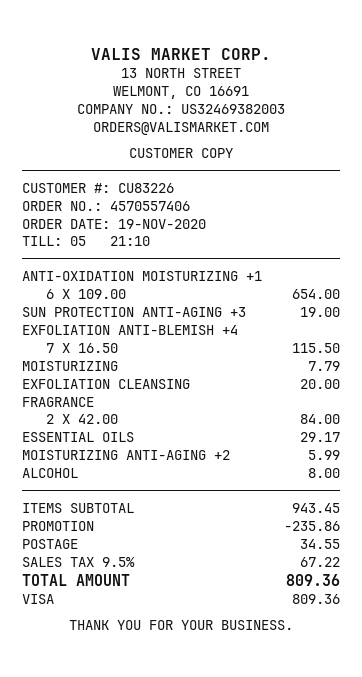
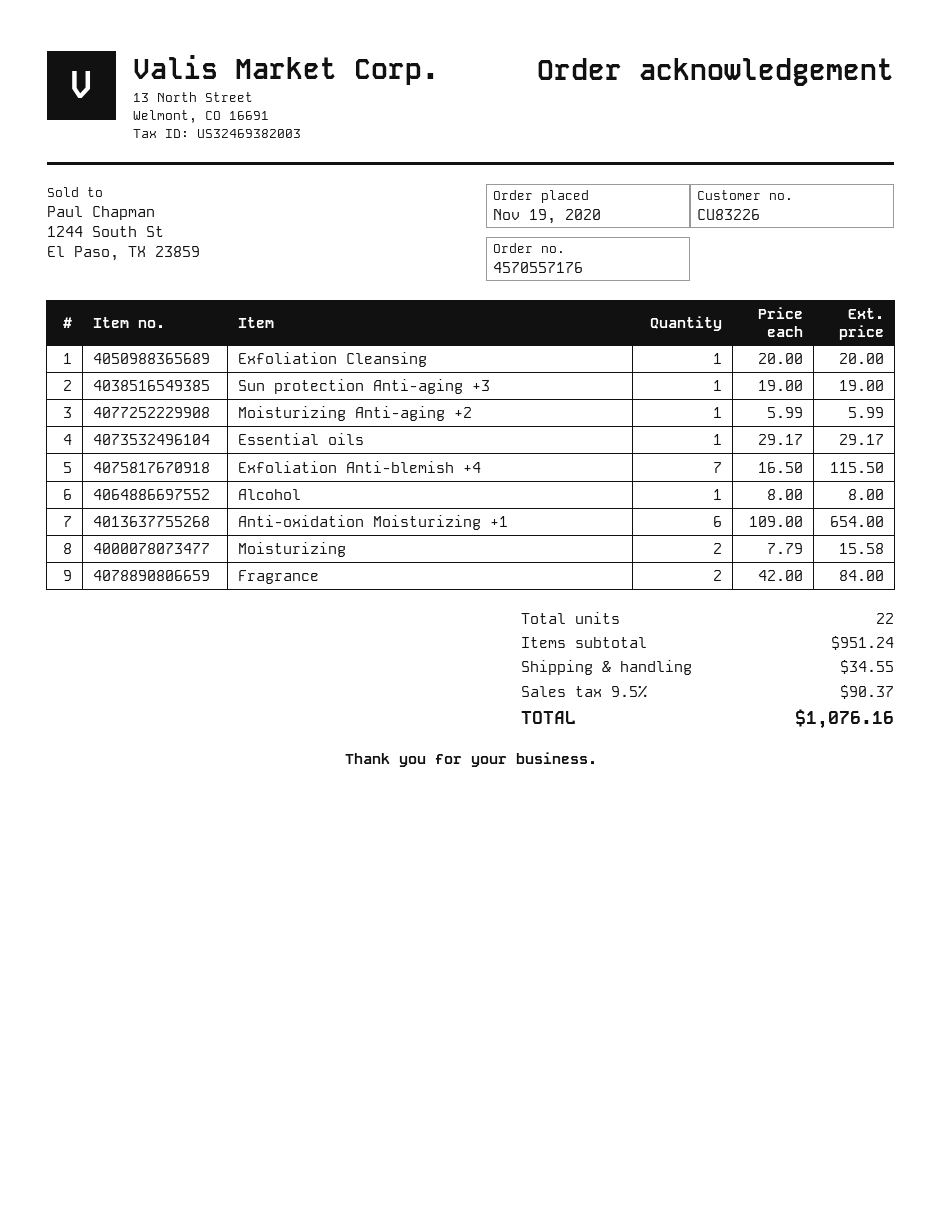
order number: 4570557406 -> 4570557176
MOISTURIZING: 1 x 7.79 = 7.79 -> 2 x 7.79 = 15.58
subtotal: 943.45 -> 951.24
discount: 235.86 -> none
tax: 9.5% = 67.22 -> 9.5% = 90.37
total: 809.36 -> 1076.16

